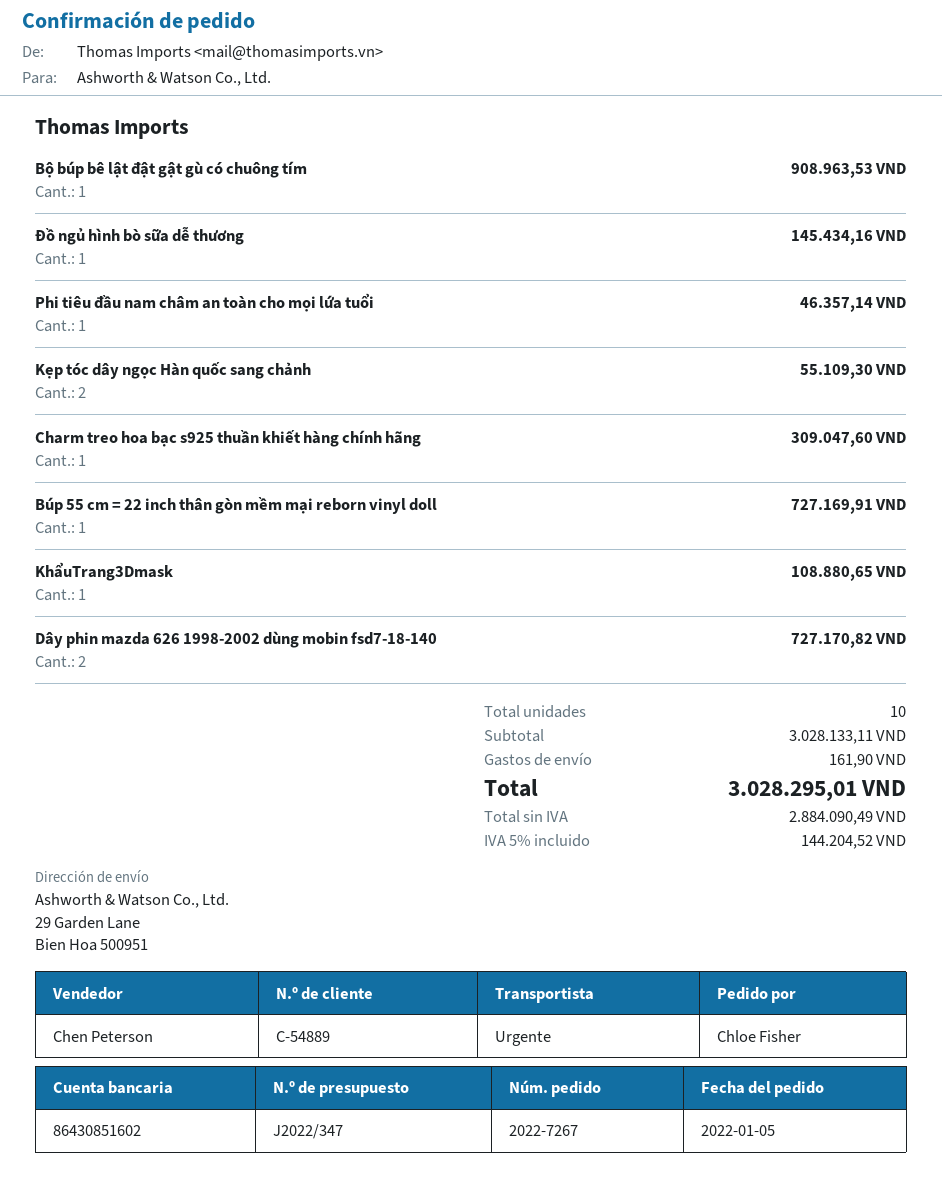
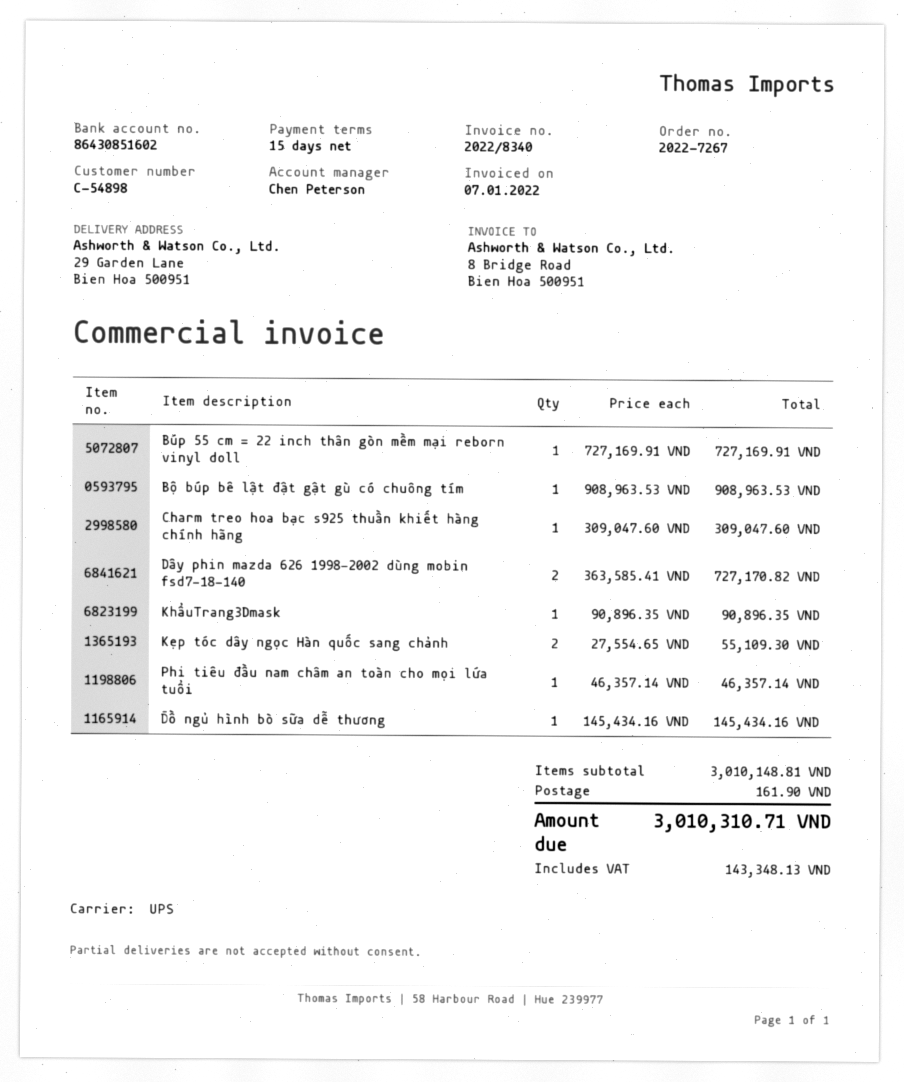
customer number: C-54889 -> C-54898
shipping method: express -> UPS
KhẩuTrang3Dmask: 1 for 108880.65 -> 1 for 90896.35
subtotal: 3028133.11 -> 3010148.81
tax: 144204.52 -> 143348.13
total: 3028295.01 -> 3010310.71

